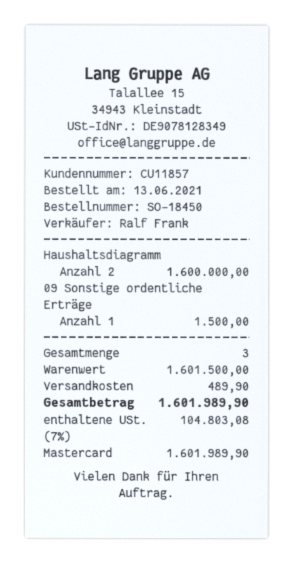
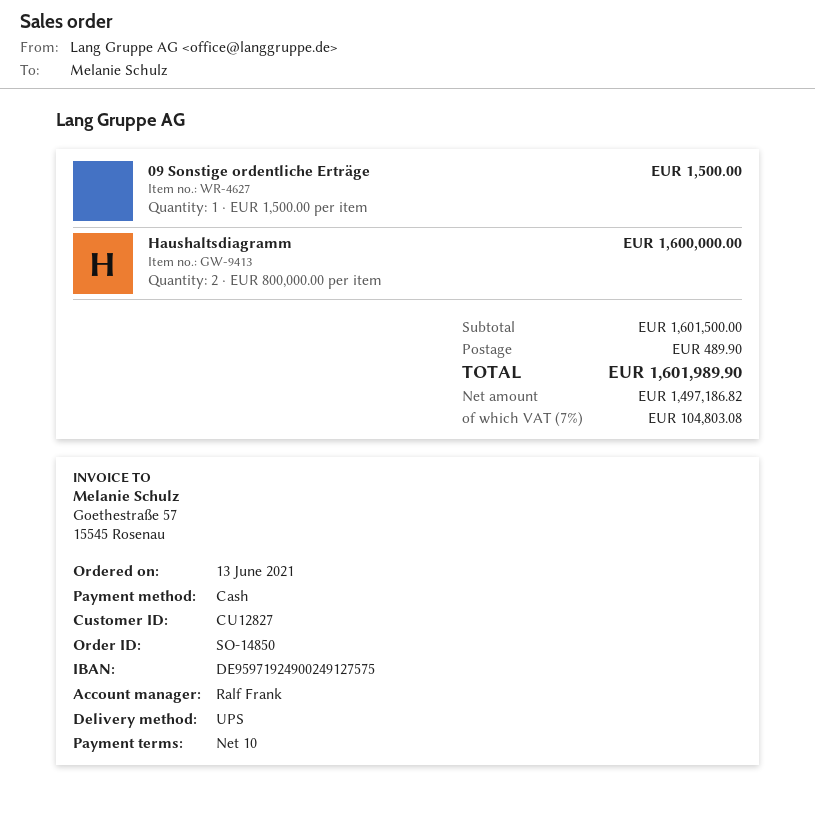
order number: SO-18450 -> SO-14850
customer number: CU11857 -> CU12827
payment method: Mastercard -> cash

